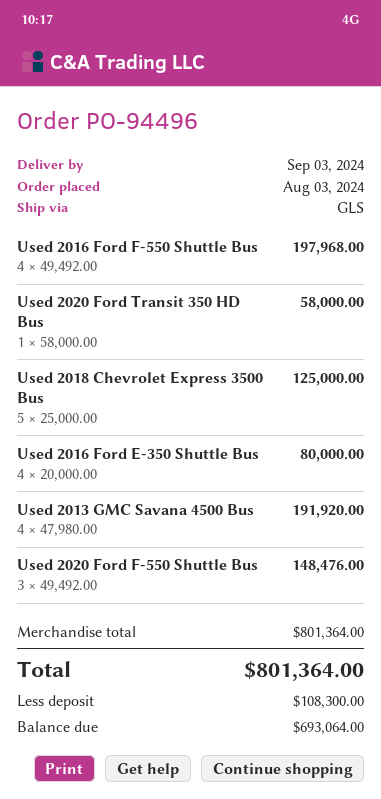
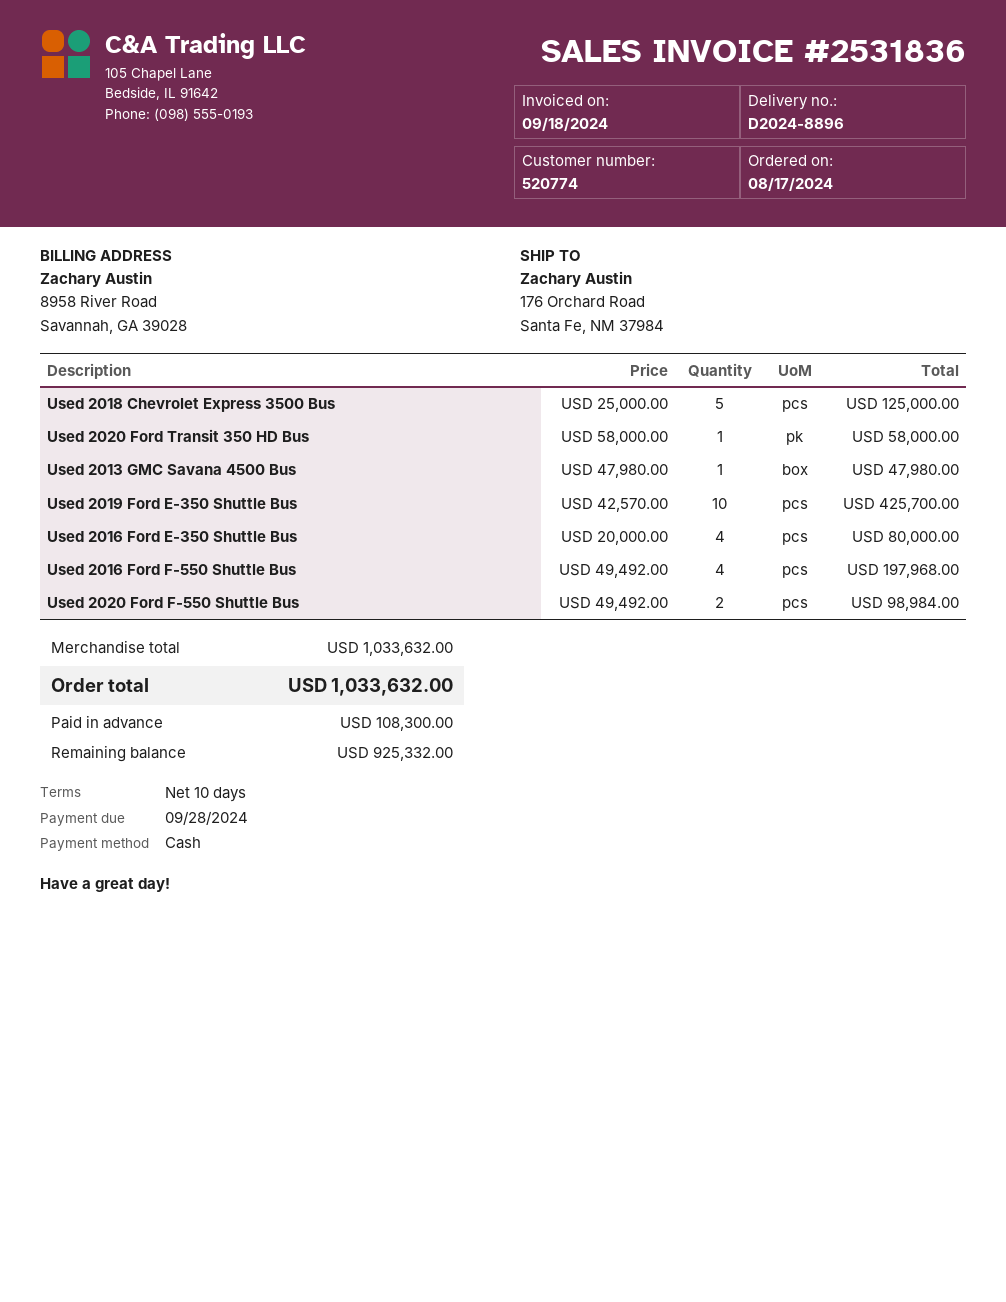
order date: 2024-08-03 -> 2024-08-17
Used 2013 GMC Savana 4500 Bus: 4 x 47980.00 = 191920.00 -> 1 x 47980.00 = 47980.00
Used 2020 Ford F-550 Shuttle Bus: 3 x 49492.00 = 148476.00 -> 2 x 49492.00 = 98984.00
Used 2019 Ford E-350 Shuttle Bus: none -> 10 x 42570.00 = 425700.00
subtotal: 801364.00 -> 1033632.00
total: 801364.00 -> 1033632.00
balance: 693064.00 -> 925332.00

